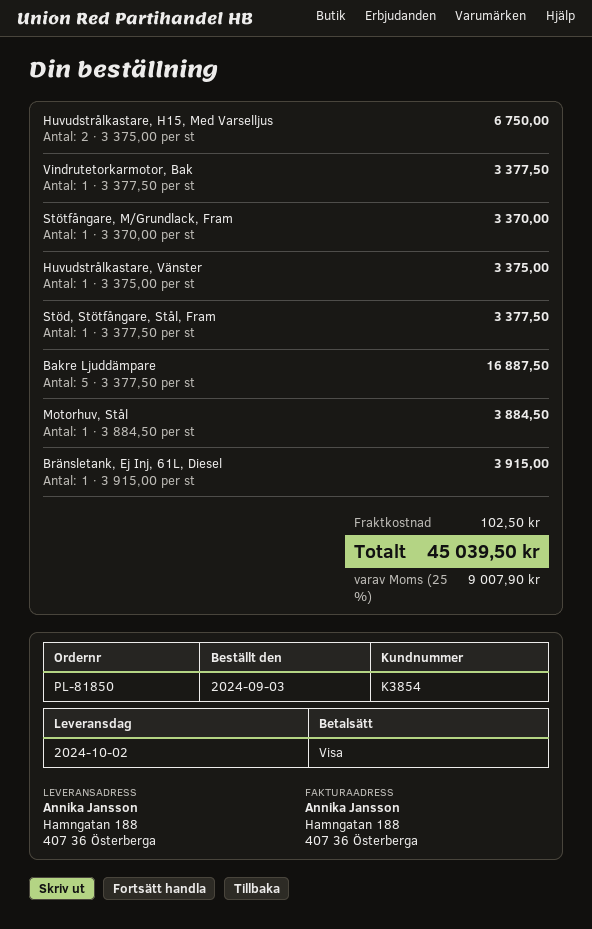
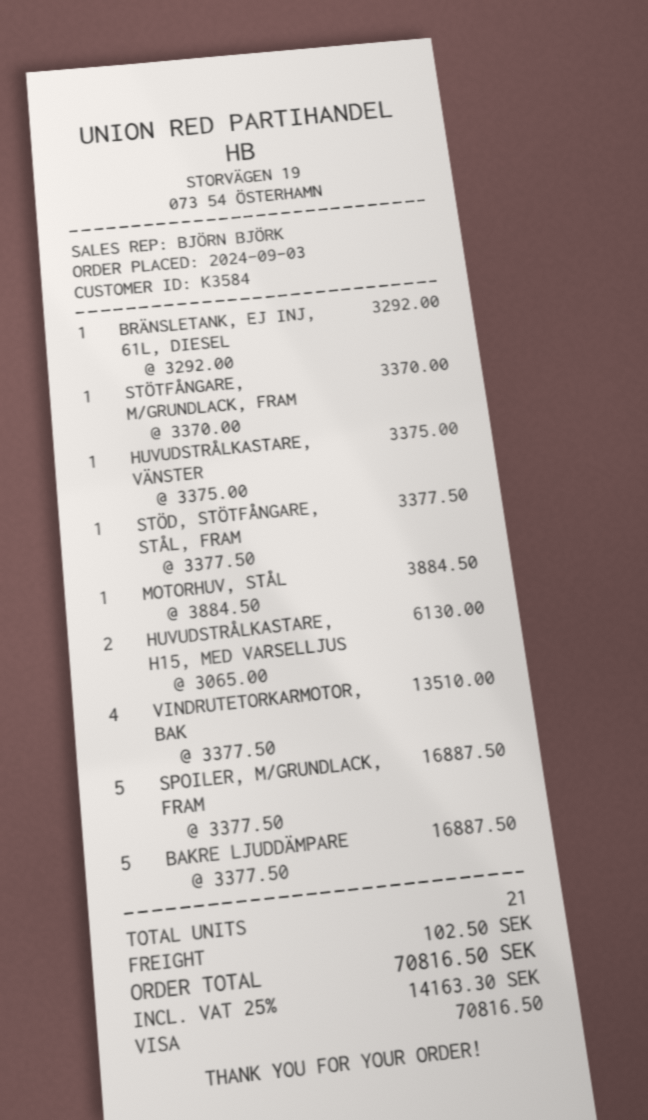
customer number: K3854 -> K3584
Huvudstrålkastare, H15, Med Varselljus: 2 x 3375.00 = 6750.00 -> 2 x 3065.00 = 6130.00
Vindrutetorkarmotor, Bak: 1 x 3377.50 = 3377.50 -> 4 x 3377.50 = 13510.00
Bränsletank, Ej Inj, 61L, Diesel: 1 x 3915.00 = 3915.00 -> 1 x 3292.00 = 3292.00
SPOILER, M/GRUNDLACK, FRAM: none -> 5 x 3377.50 = 16887.50
tax: 25% = 9007.90 -> 25% = 14163.30
total: 45039.50 -> 70816.50

